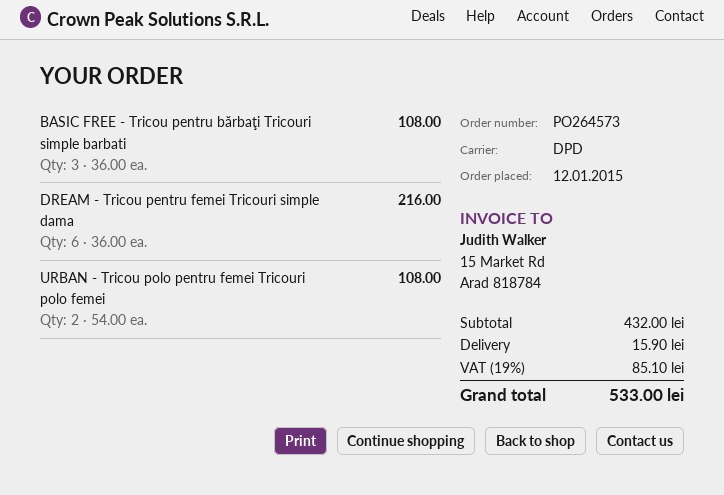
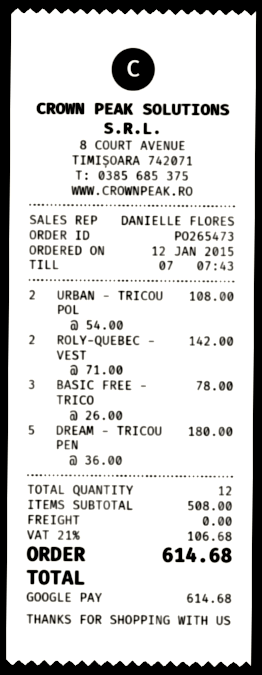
order number: PO264573 -> PO265473
BASIC FREE - Tricou pentru bărbaţi Tricouri simple barbati: 3 x 36.00 = 108.00 -> 3 x 26.00 = 78.00
DREAM - Tricou pentru femei Tricouri simple dama: 6 x 36.00 = 216.00 -> 5 x 36.00 = 180.00
ROLY-QUEBEC - VEST: none -> 2 x 71.00 = 142.00
subtotal: 432.00 -> 508.00
shipping: 15.90 -> 0.00
tax: 19% = 85.10 -> 21% = 106.68
total: 533.00 -> 614.68

